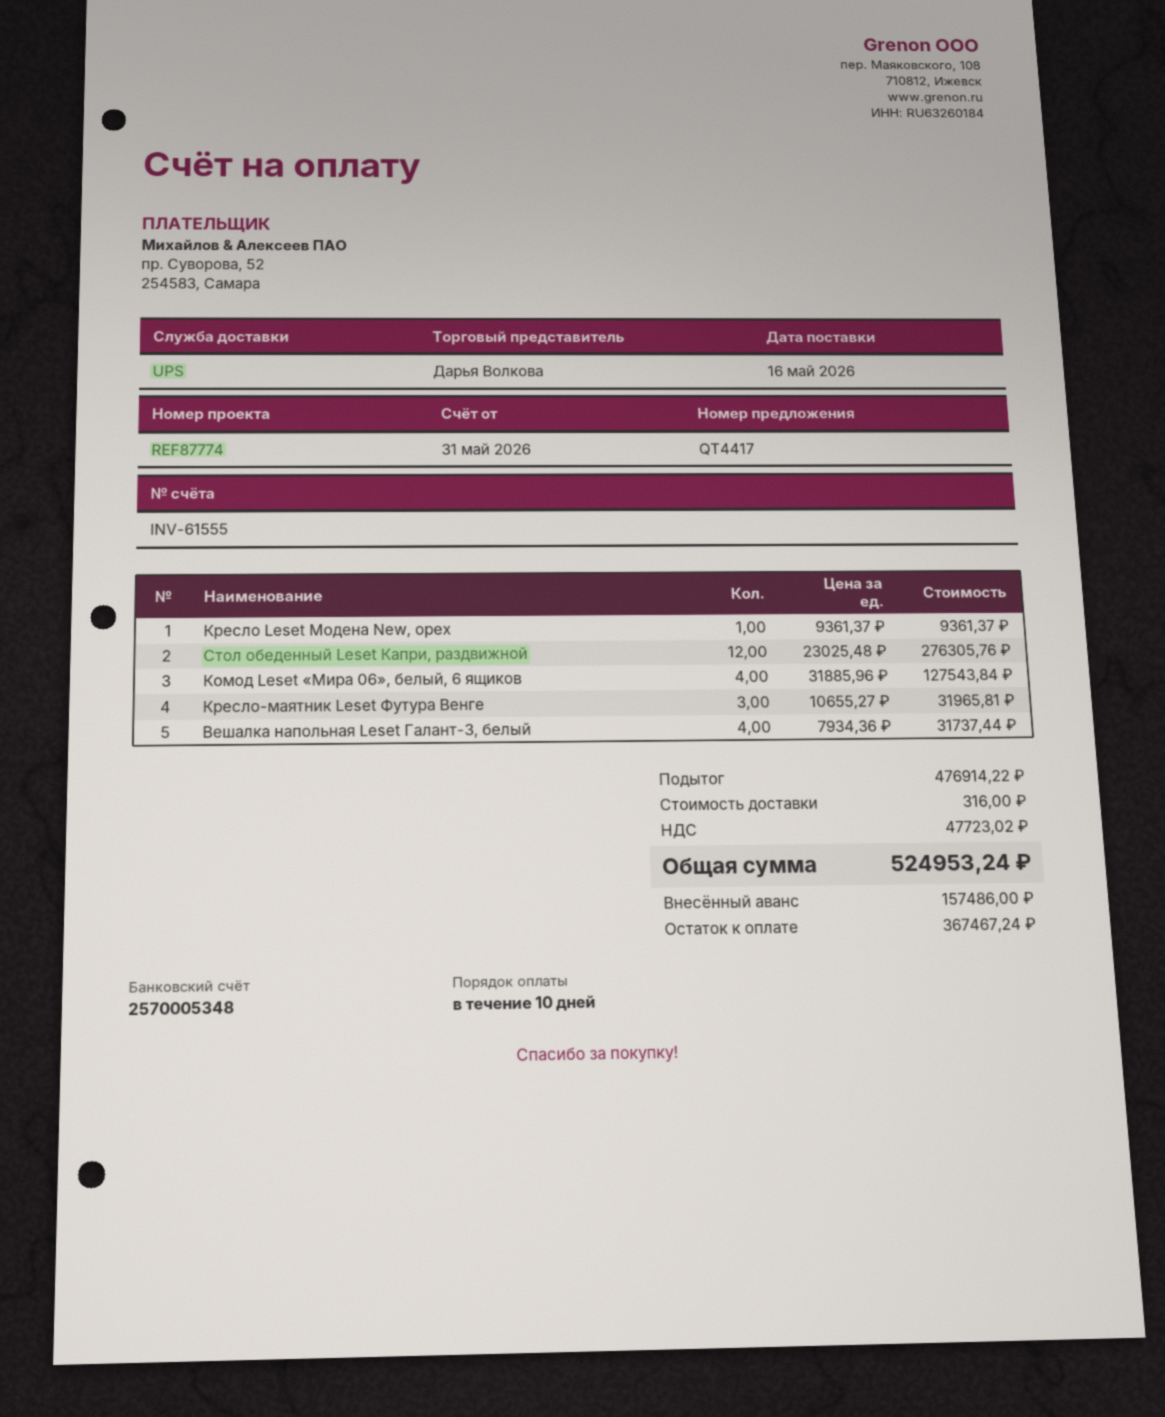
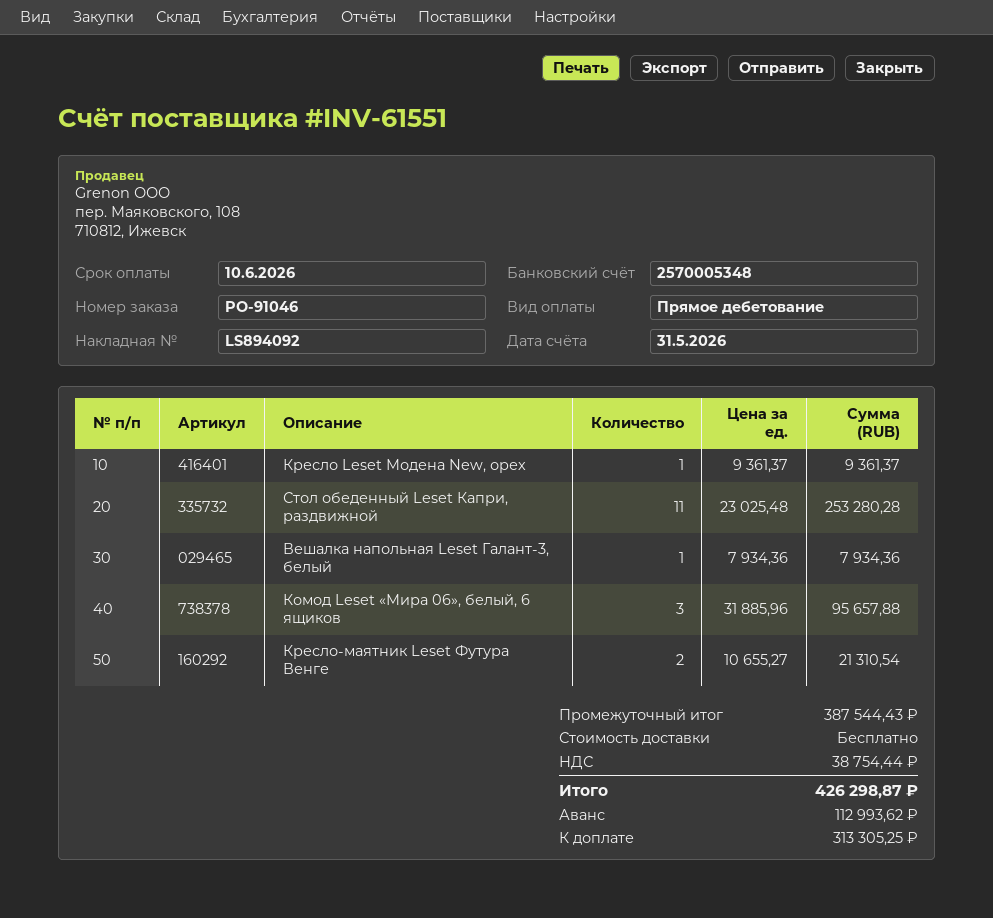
invoice number: INV-61555 -> INV-61551
Стол обеденный Leset Капри, раздвижной: 12 x 23025.48 = 276305.76 -> 11 x 23025.48 = 253280.28
Комод Leset «Мира 06», белый, 6 ящиков: 4 x 31885.96 = 127543.84 -> 3 x 31885.96 = 95657.88
Кресло-маятник Leset Футура Венге: 3 x 10655.27 = 31965.81 -> 2 x 10655.27 = 21310.54
Вешалка напольная Leset Галант-3, белый: 4 x 7934.36 = 31737.44 -> 1 x 7934.36 = 7934.36
subtotal: 476914.22 -> 387544.43
shipping: 316.00 -> 0.00
tax: 47723.02 -> 38754.44
total: 524953.24 -> 426298.87
deposit: 157486.00 -> 112993.62
balance: 367467.24 -> 313305.25

